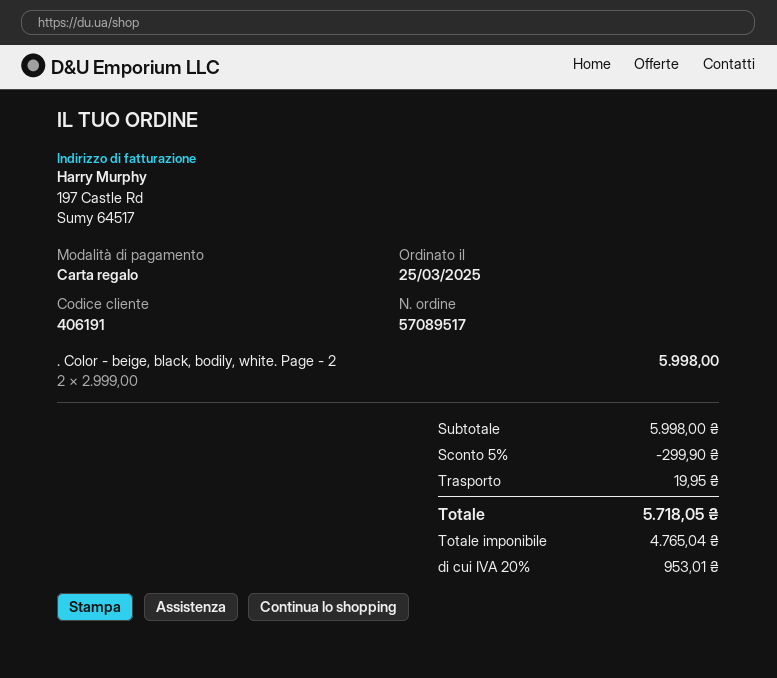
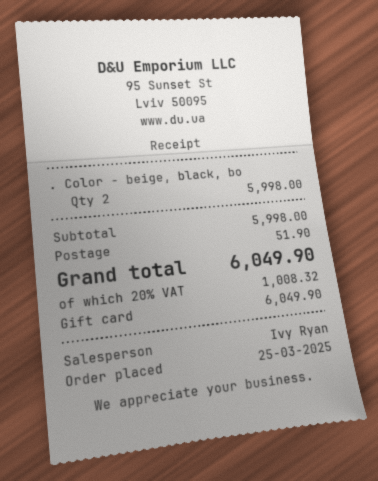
discount: 5% = 299.90 -> none
shipping: 19.95 -> 51.90
tax: 20% = 953.01 -> 20% = 1008.32
total: 5718.05 -> 6049.90

